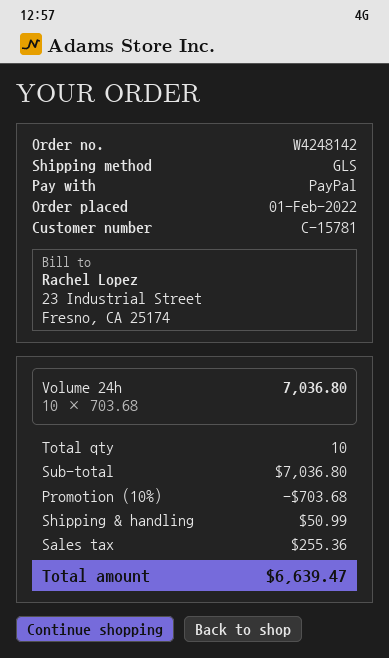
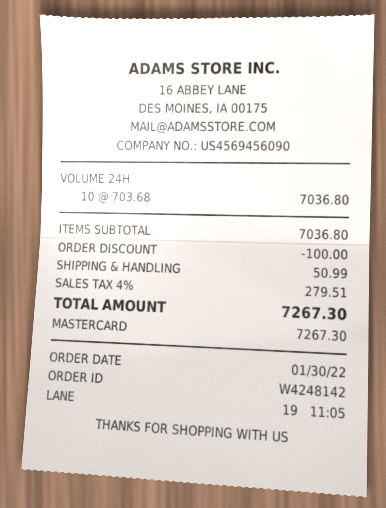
order date: 2022-02-01 -> 2022-01-30
payment method: PayPal -> Mastercard
discount: 703.68 -> 100.00
tax: 255.36 -> 279.51
total: 6639.47 -> 7267.30

